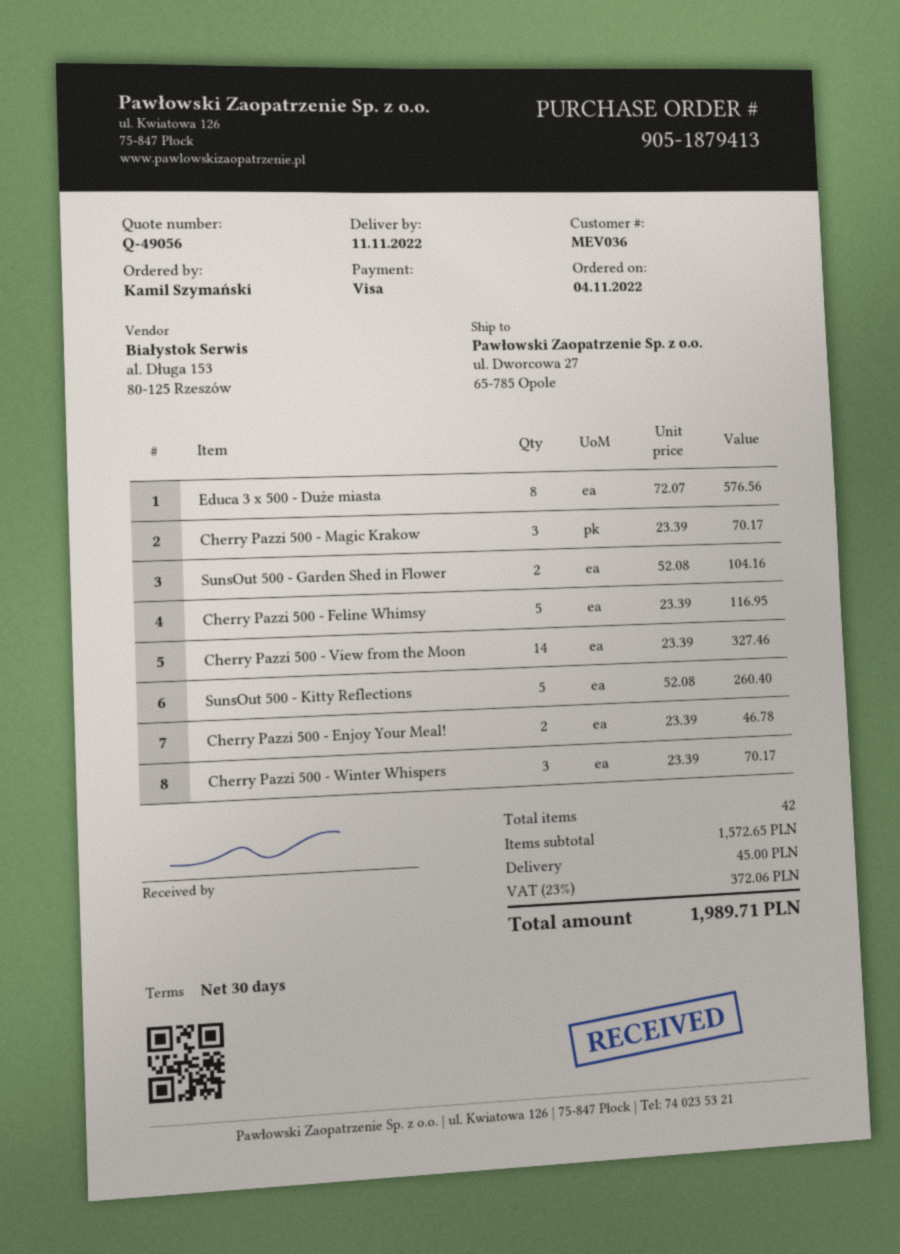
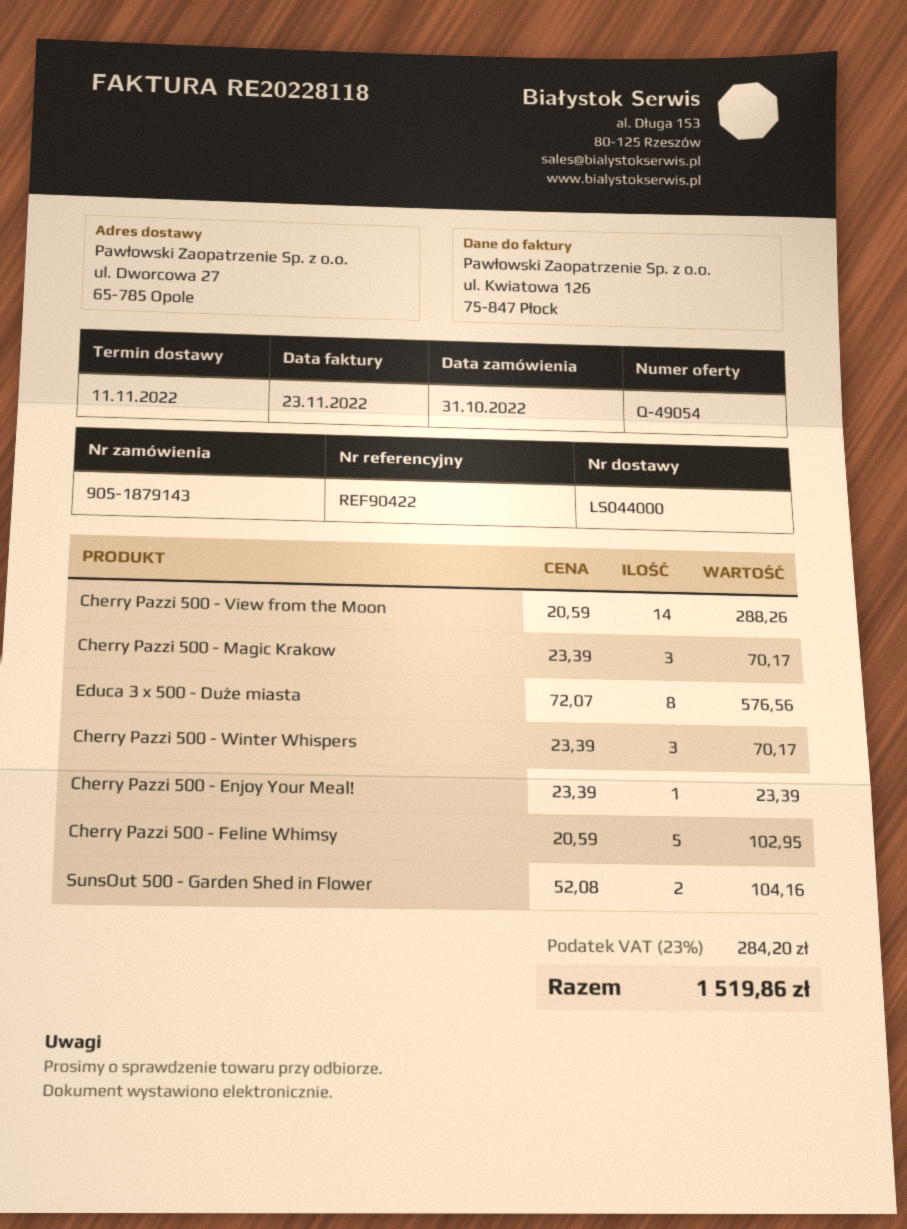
quote number: Q-49056 -> Q-49054
order number: 905-1879413 -> 905-1879143
order date: 2022-11-04 -> 2022-10-31
Cherry Pazzi 500 - Feline Whimsy: 5 x 23.39 = 116.95 -> 5 x 20.59 = 102.95
Cherry Pazzi 500 - View from the Moon: 14 x 23.39 = 327.46 -> 14 x 20.59 = 288.26
SunsOut 500 - Kitty Reflections: 5 x 52.08 = 260.40 -> none
Cherry Pazzi 500 - Enjoy Your Meal!: 2 x 23.39 = 46.78 -> 1 x 23.39 = 23.39
shipping: 45.00 -> none
tax: 23% = 372.06 -> 23% = 284.20
total: 1989.71 -> 1519.86

